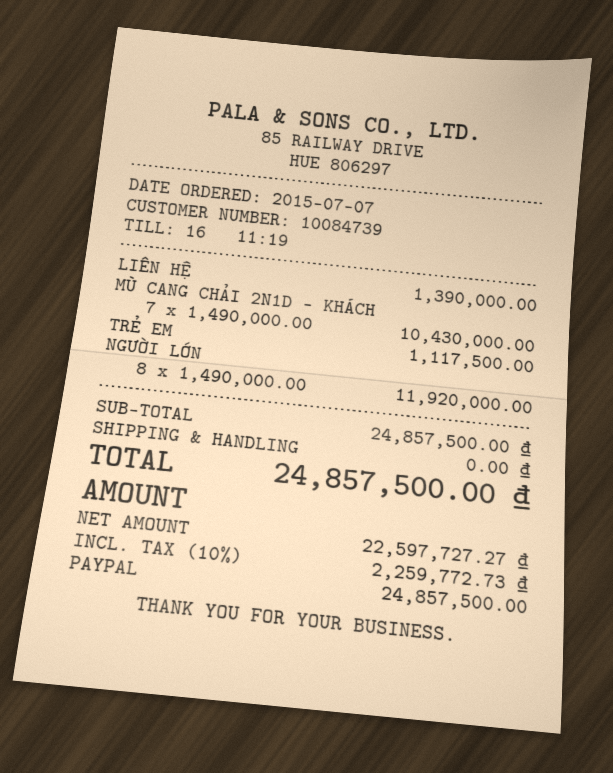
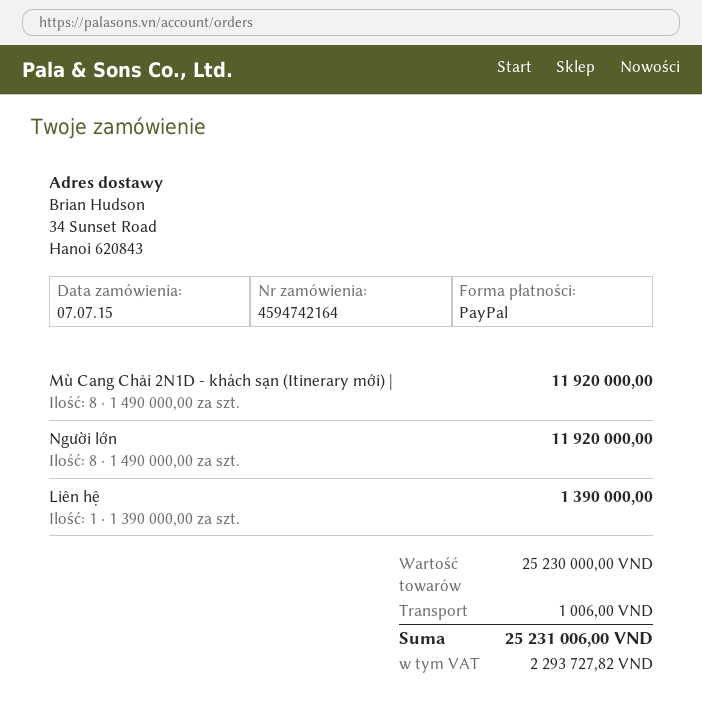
MÙ CANG CHẢI 2N1D - KHÁCH: 7 x 1490000.00 = 10430000.00 -> 8 x 1490000.00 = 11920000.00
TRẺ EM: 1 x 1117500.00 = 1117500.00 -> none
subtotal: 24857500.00 -> 25230000.00
shipping: 0.00 -> 1006.00
tax: 2259772.73 -> 2293727.82
total: 24857500.00 -> 25231006.00

